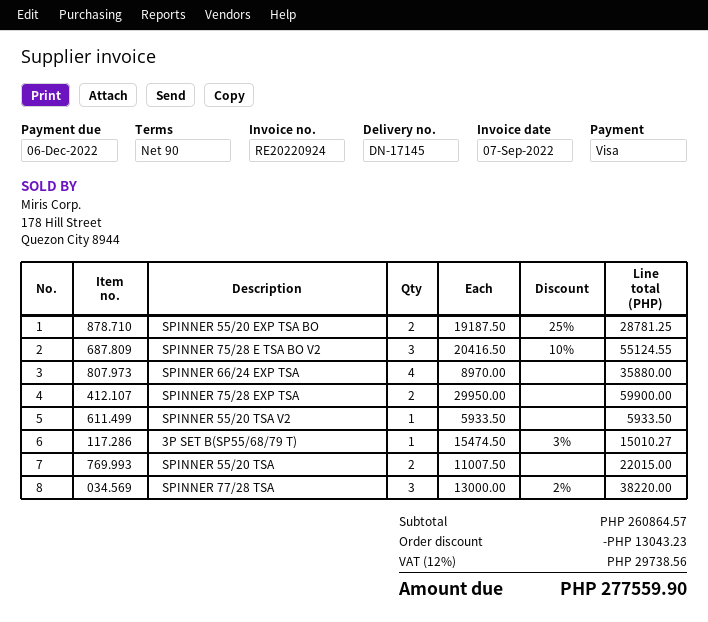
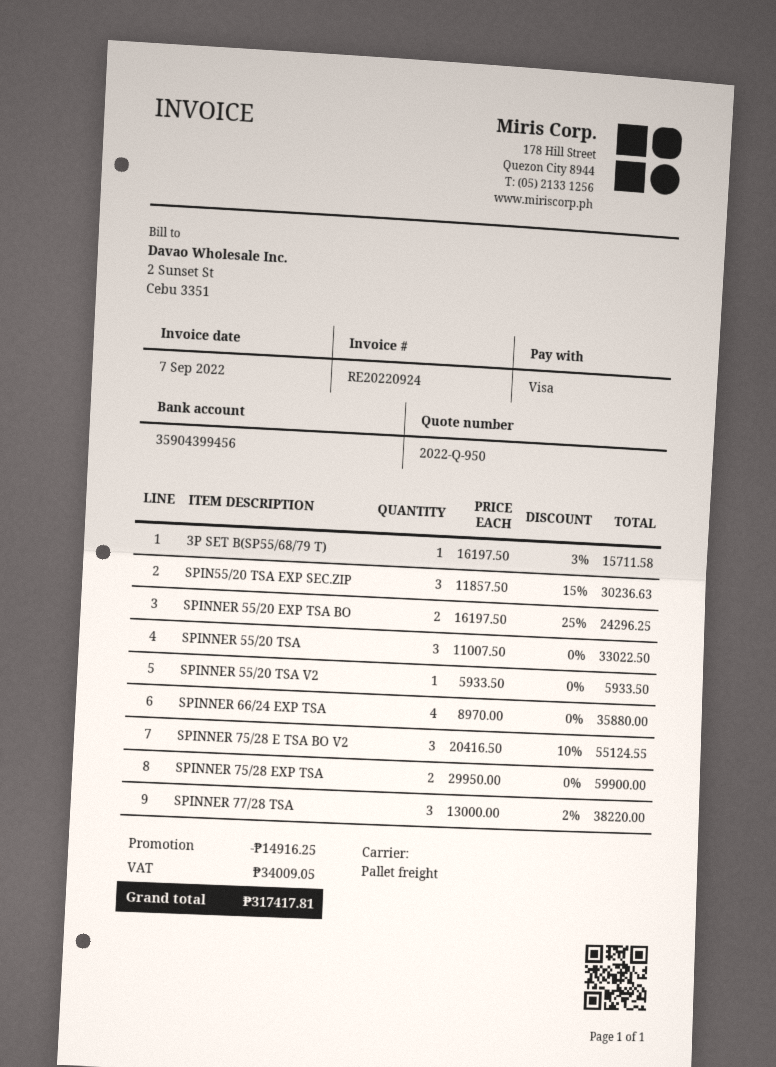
SPINNER 55/20 EXP TSA BO: 2 x 19187.50 - 25% = 28781.25 -> 2 x 16197.50 - 25% = 24296.25
3P SET B(SP55/68/79 T): 1 x 15474.50 - 3% = 15010.27 -> 1 x 16197.50 - 3% = 15711.58
SPINNER 55/20 TSA: 2 x 11007.50 = 22015.00 -> 3 x 11007.50 = 33022.50
SPIN55/20 TSA EXP SEC.ZIP: none -> 3 x 11857.50 - 15% = 30236.63
discount: 13043.23 -> 14916.25
tax: 29738.56 -> 34009.05
total: 277559.90 -> 317417.81

